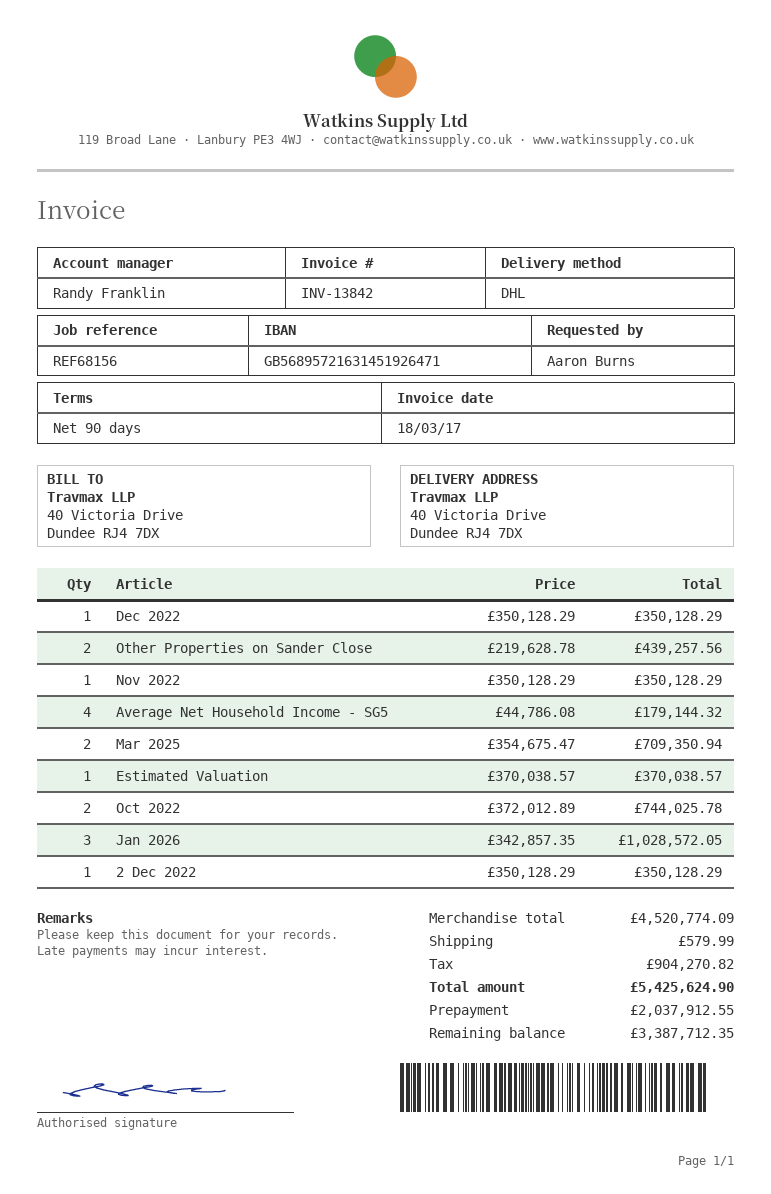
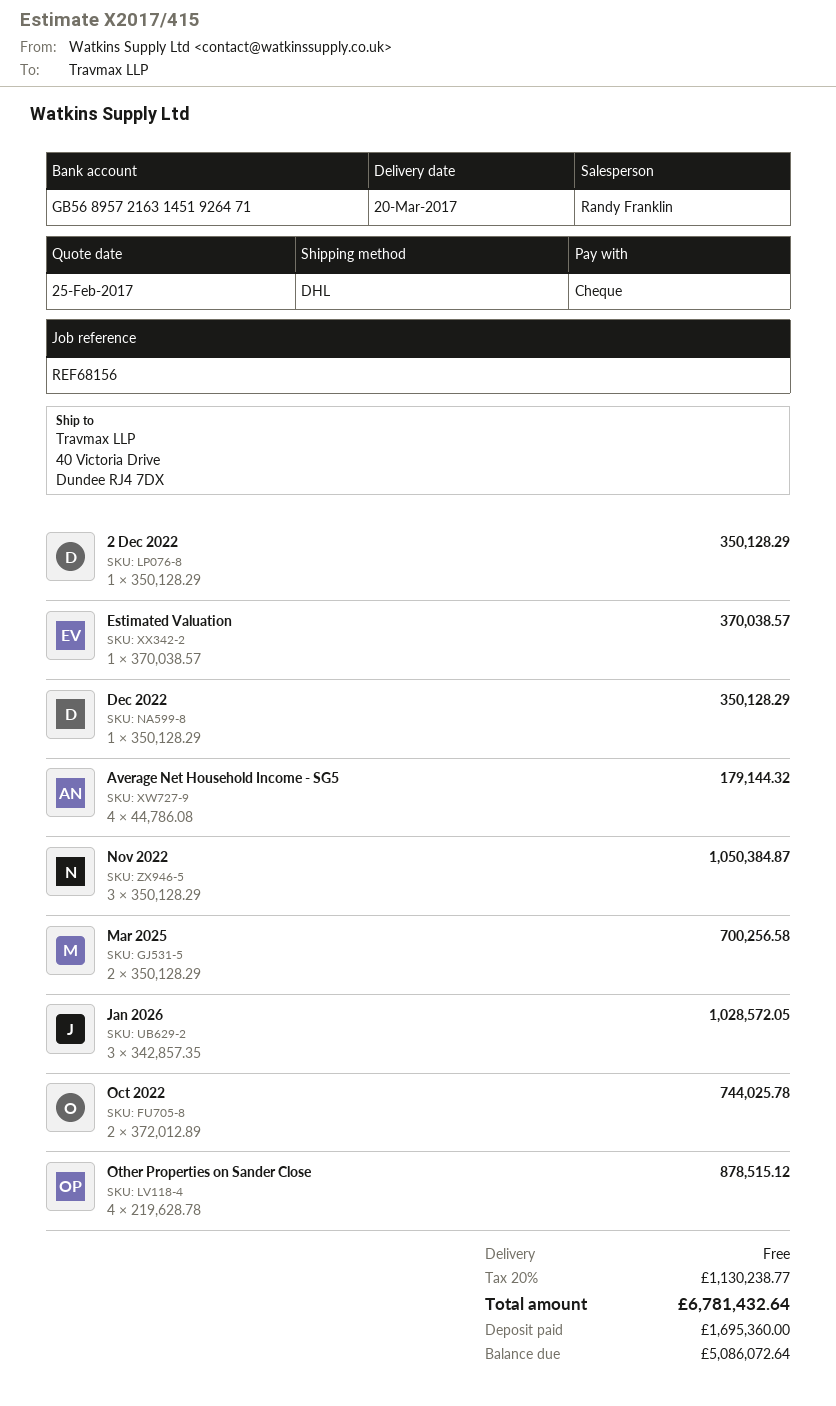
Other Properties on Sander Close: 2 x 219628.78 = 439257.56 -> 4 x 219628.78 = 878515.12
Nov 2022: 1 x 350128.29 = 350128.29 -> 3 x 350128.29 = 1050384.87
Mar 2025: 2 x 354675.47 = 709350.94 -> 2 x 350128.29 = 700256.58
shipping: 579.99 -> 0.00
tax: 904270.82 -> 1130238.77
total: 5425624.90 -> 6781432.64
deposit: 2037912.55 -> 1695360.00
balance: 3387712.35 -> 5086072.64

